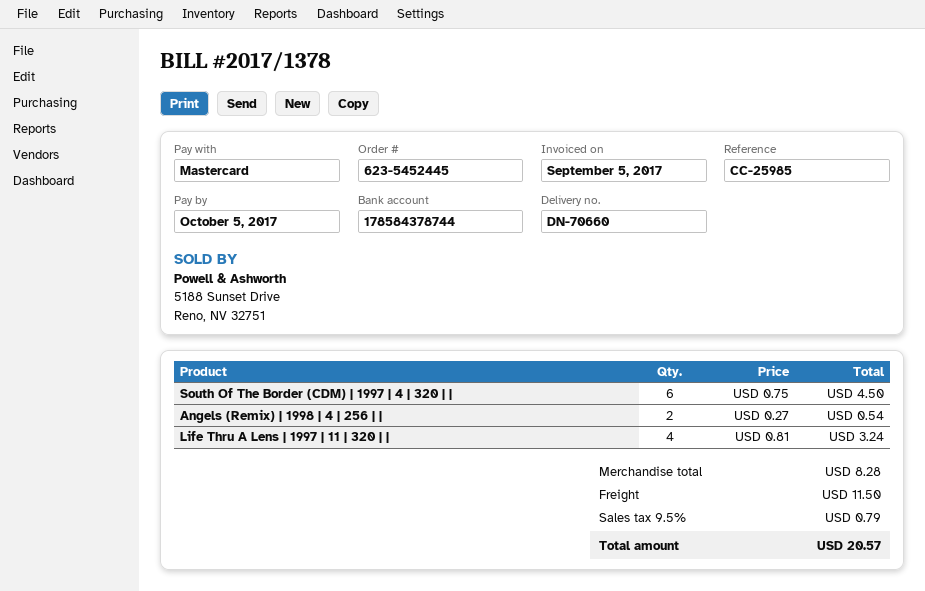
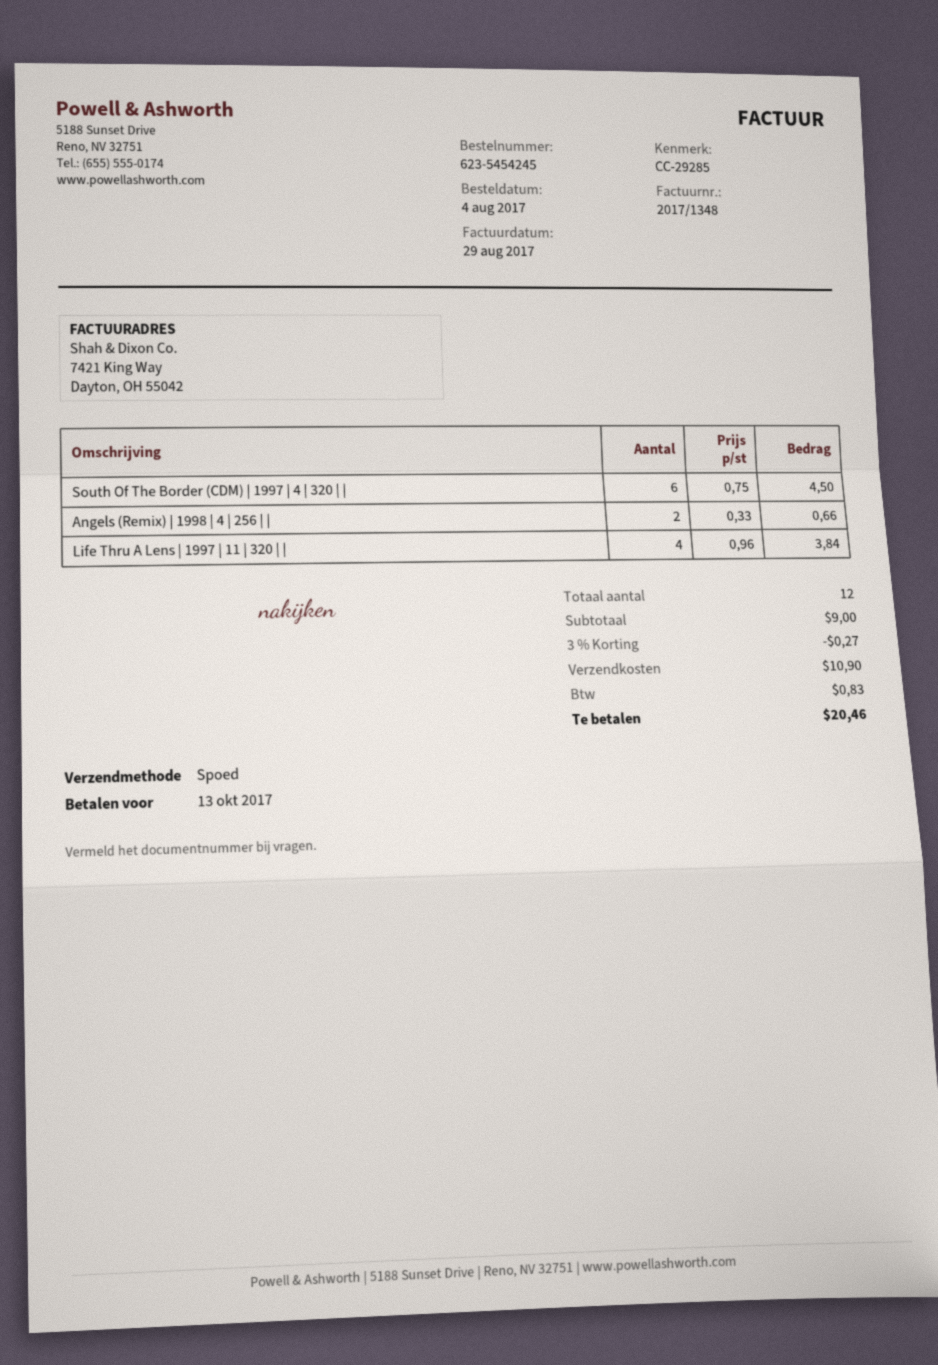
order number: 623-5452445 -> 623-5454245
invoice number: 2017/1378 -> 2017/1348
invoice date: 2017-09-05 -> 2017-08-29
due date: 2017-10-05 -> 2017-10-13
reference: CC-25985 -> CC-29285
Angels (Remix) | 1998 | 4 | 256 | |: 2 x 0.27 = 0.54 -> 2 x 0.33 = 0.66
Life Thru A Lens | 1997 | 11 | 320 | |: 4 x 0.81 = 3.24 -> 4 x 0.96 = 3.84
subtotal: 8.28 -> 9.00
discount: none -> 3% = 0.27
shipping: 11.50 -> 10.90
tax: 0.79 -> 0.83
total: 20.57 -> 20.46

